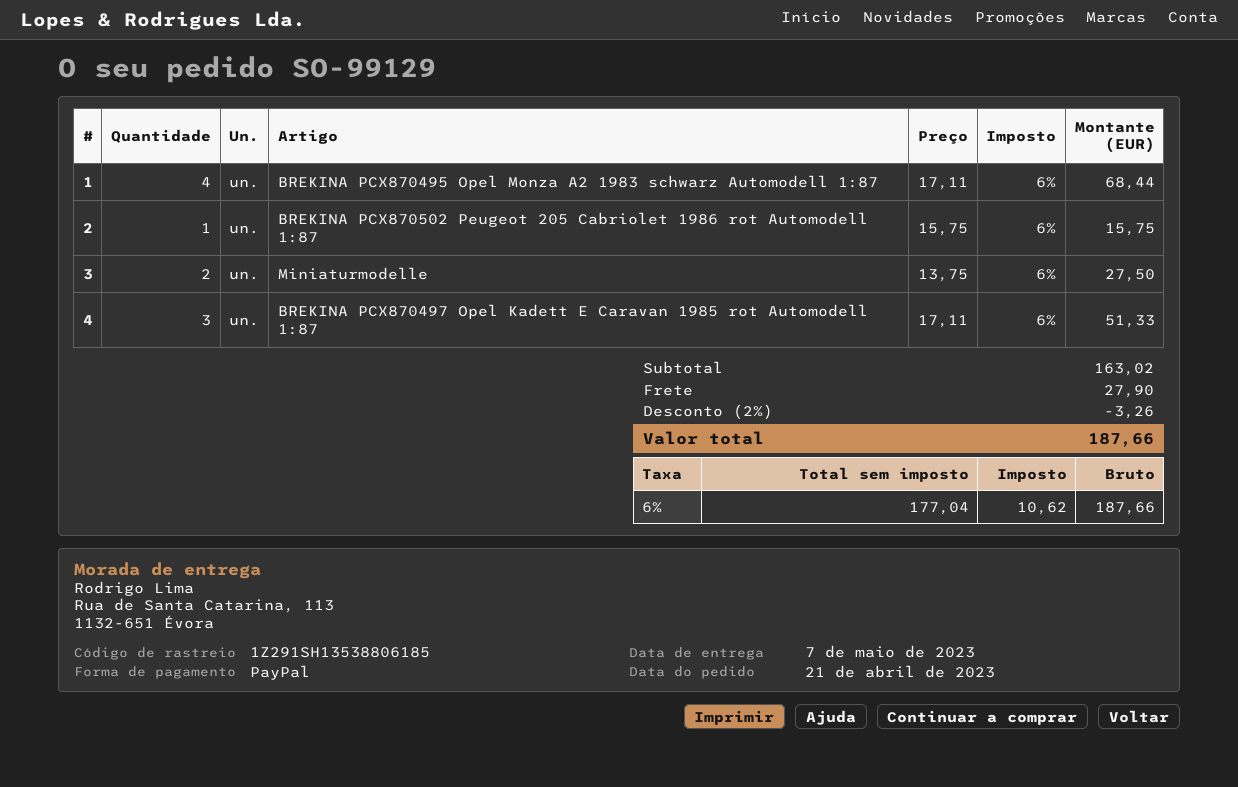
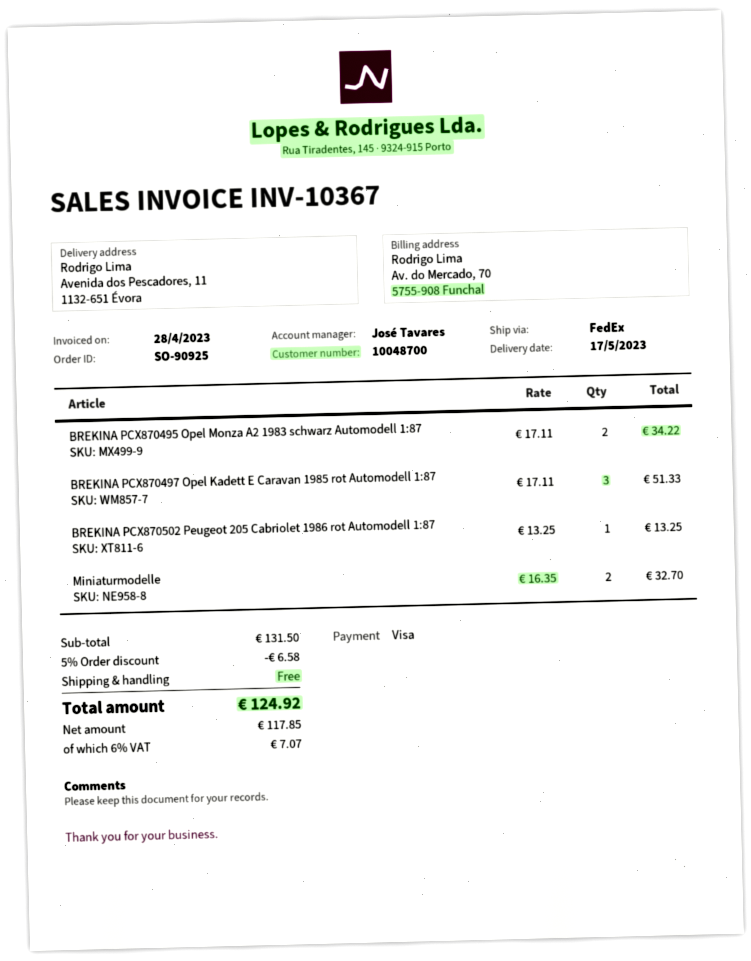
order number: SO-99129 -> SO-90925
delivery date: 2023-05-07 -> 2023-05-17
payment method: PayPal -> Visa
ship to: Rua de Santa Catarina, 113, 1132-651 Évora -> Avenida dos Pescadores, 11, 1132-651 Évora
BREKINA PCX870495 Opel Monza A2 1983 schwarz Automodell 1:87: 4 x 17.11 = 68.44 -> 2 x 17.11 = 34.22
BREKINA PCX870502 Peugeot 205 Cabriolet 1986 rot Automodell 1:87: 1 x 15.75 = 15.75 -> 1 x 13.25 = 13.25
Miniaturmodelle: 2 x 13.75 = 27.50 -> 2 x 16.35 = 32.70
subtotal: 163.02 -> 131.50
discount: 2% = 3.26 -> 5% = 6.58
shipping: 27.90 -> 0.00
net: 177.04 -> 117.85
tax: 6% = 10.62 -> 6% = 7.07
total: 187.66 -> 124.92

